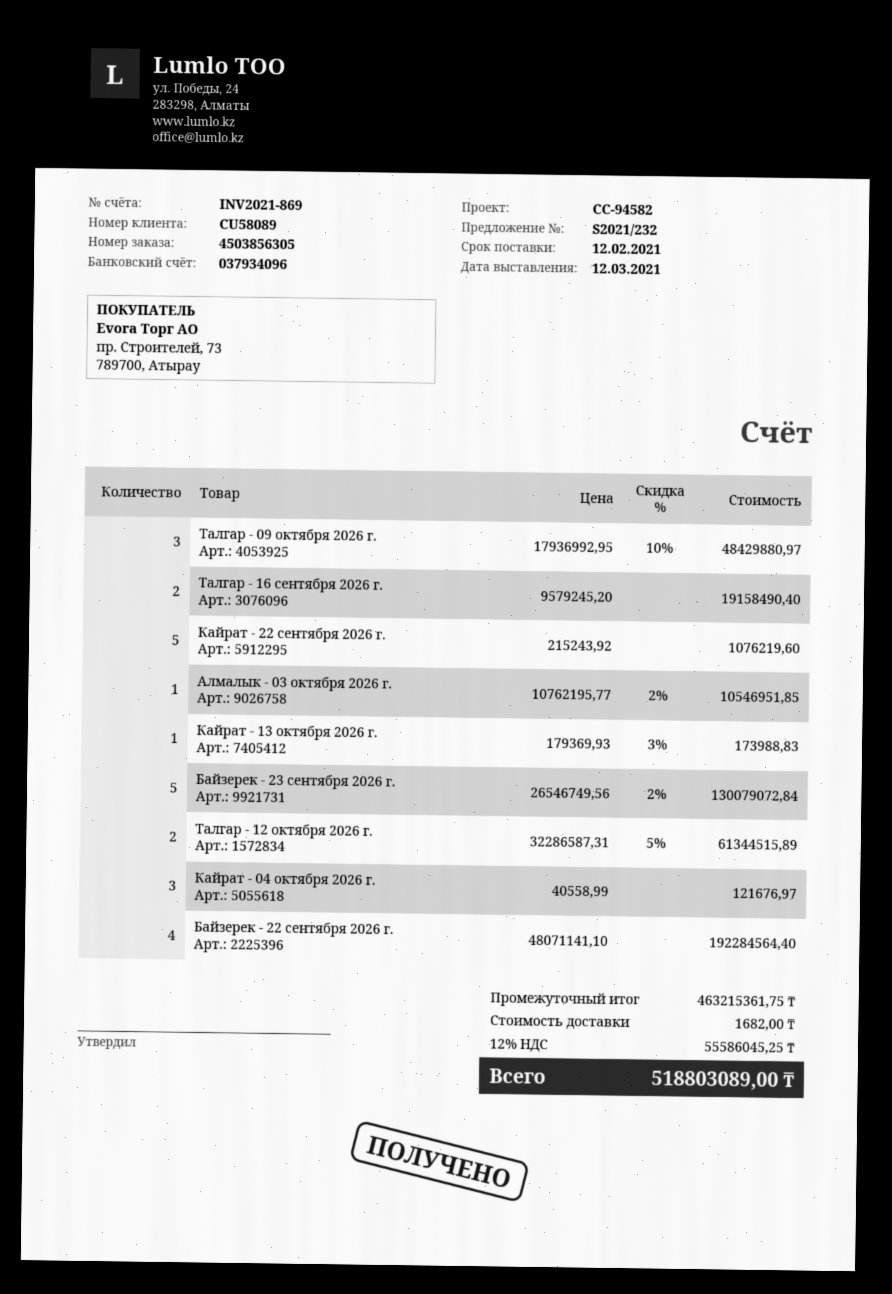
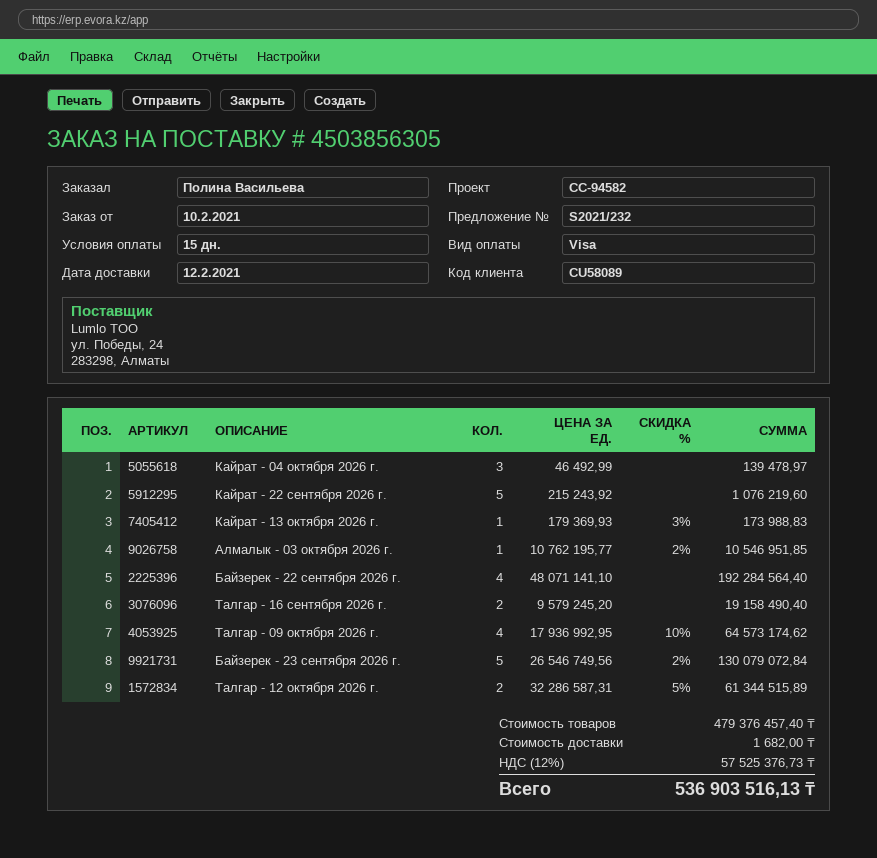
Талгар - 09 октября 2026 г.: 3 x 17936992.95 - 10% = 48429880.97 -> 4 x 17936992.95 - 10% = 64573174.62
Кайрат - 04 октября 2026 г.: 3 x 40558.99 = 121676.97 -> 3 x 46492.99 = 139478.97
subtotal: 463215361.75 -> 479376457.40
tax: 12% = 55586045.25 -> 12% = 57525376.73
total: 518803089.00 -> 536903516.13

